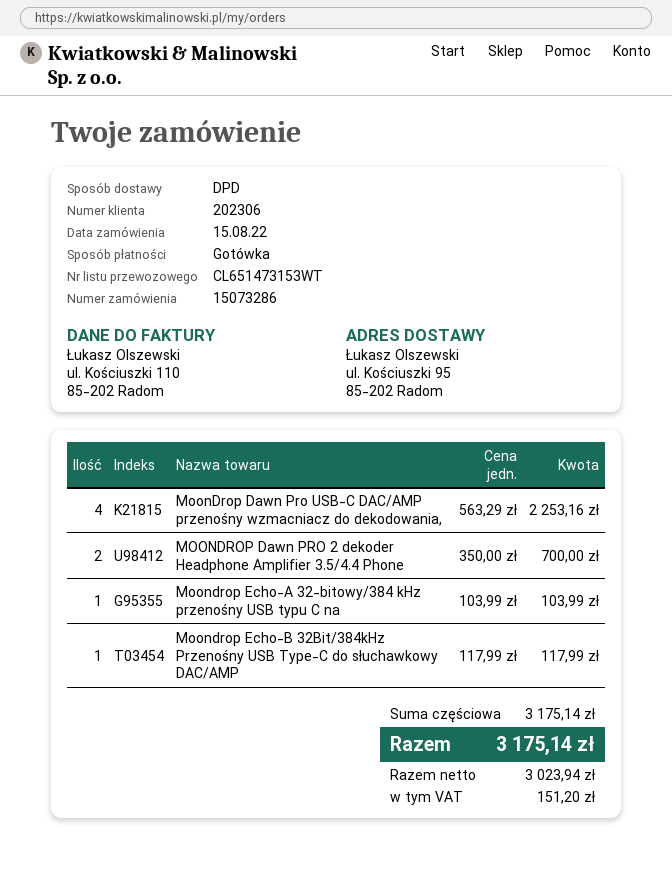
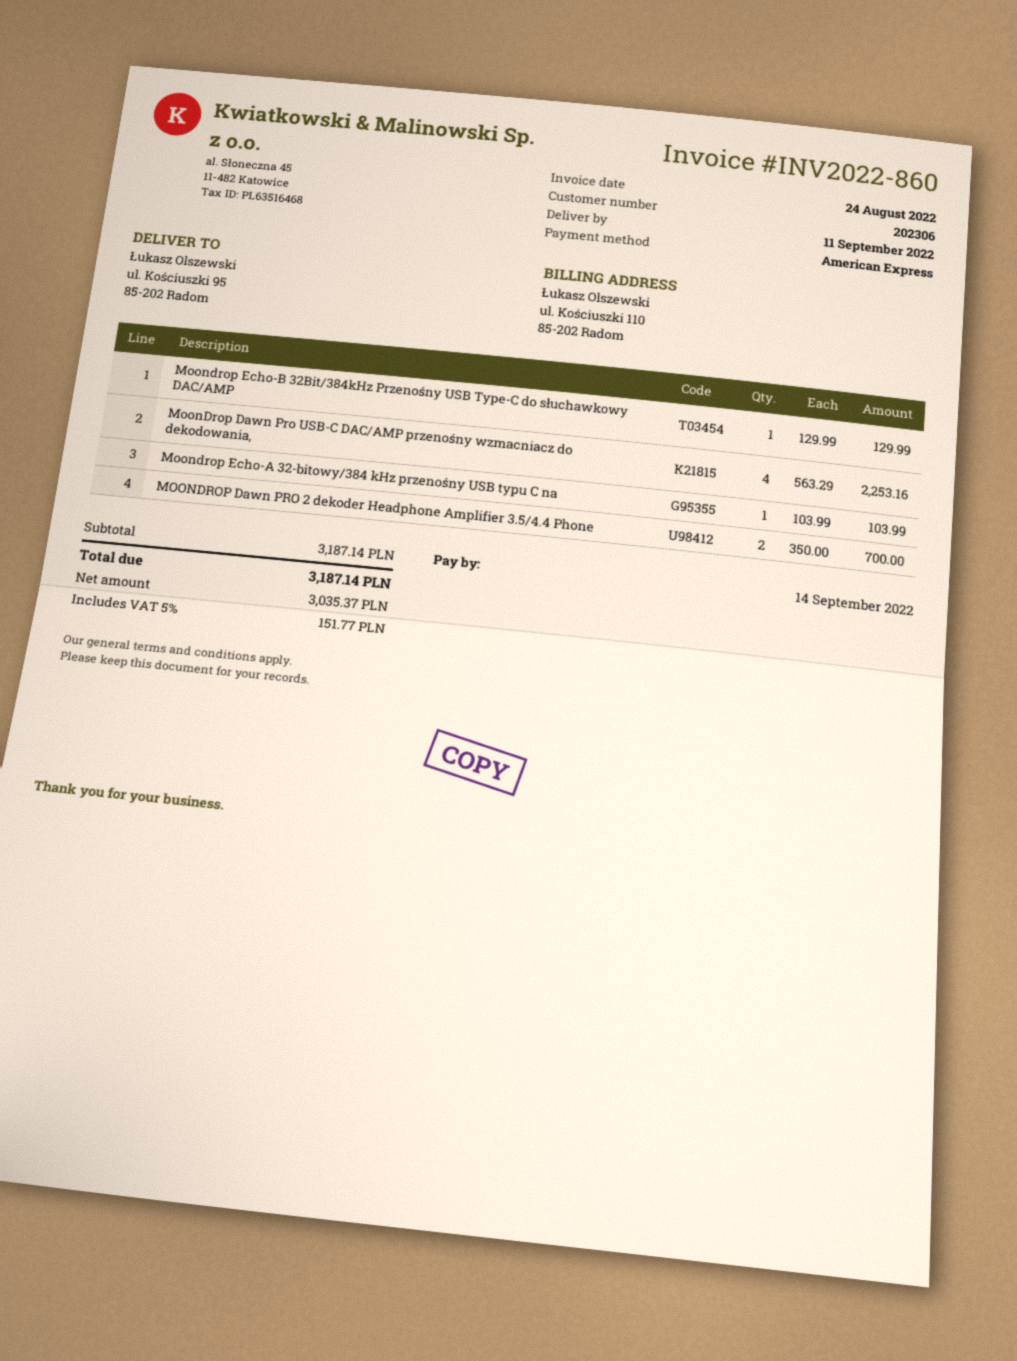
payment method: cash -> American Express
Moondrop Echo-B 32Bit/384kHz Przenośny USB Type-C do słuchawkowy DAC/AMP: 1 x 117.99 = 117.99 -> 1 x 129.99 = 129.99
subtotal: 3175.14 -> 3187.14
net: 3023.94 -> 3035.37
tax: 151.20 -> 151.77
total: 3175.14 -> 3187.14

